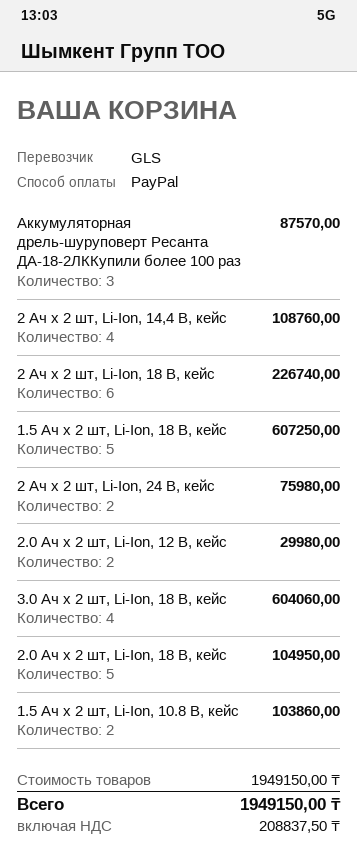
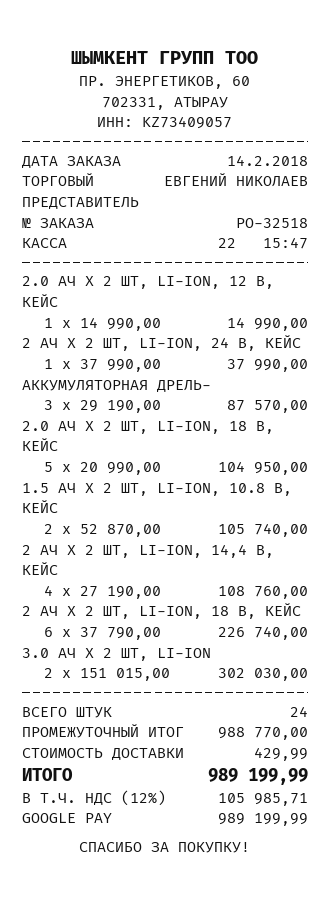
payment method: PayPal -> Google Pay
1.5 Ач x 2 шт, Li-Ion, 18 В, кейс: 5 for 607250.00 -> none
2 Ач x 2 шт, Li-Ion, 24 В, кейс: 2 for 75980.00 -> 1 for 37990.00
2.0 Ач x 2 шт, Li-Ion, 12 В, кейс: 2 for 29980.00 -> 1 for 14990.00
3.0 Ач x 2 шт, Li-Ion, 18 В, кейс: 4 for 604060.00 -> 2 for 302030.00
1.5 Ач x 2 шт, Li-Ion, 10.8 В, кейс: 2 for 103860.00 -> 2 for 105740.00
subtotal: 1949150.00 -> 988770.00
shipping: none -> 429.99
tax: 208837.50 -> 105985.71
total: 1949150.00 -> 989199.99

